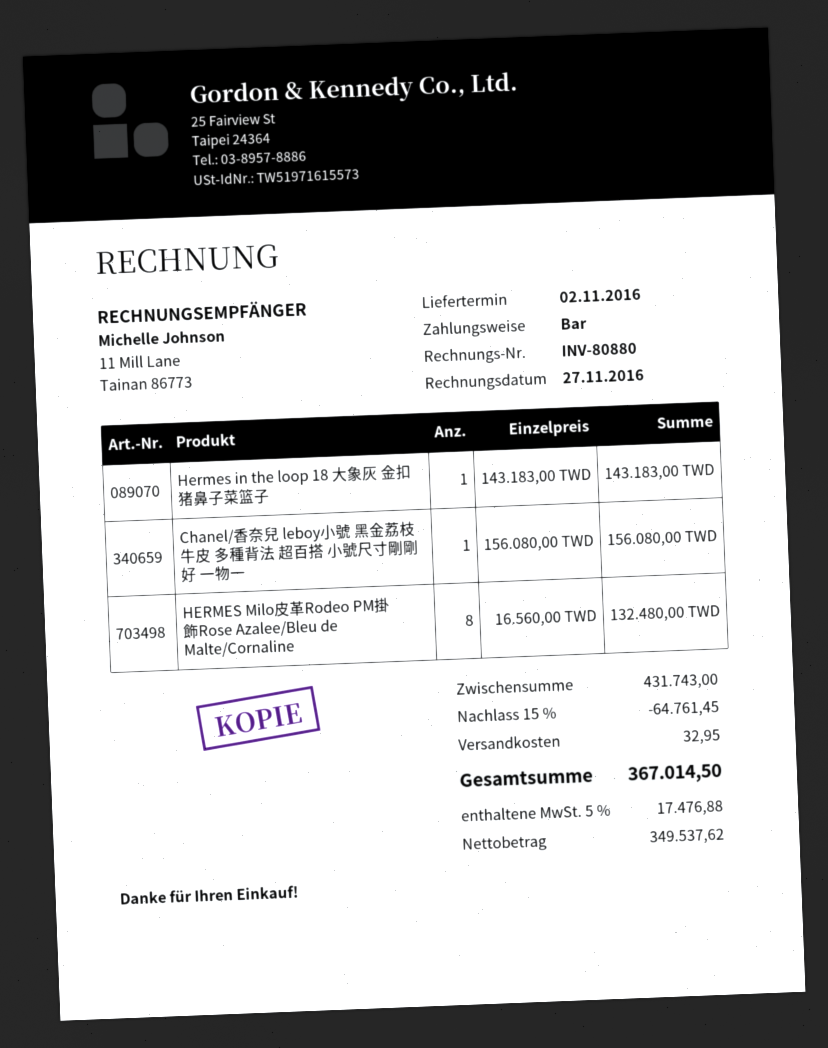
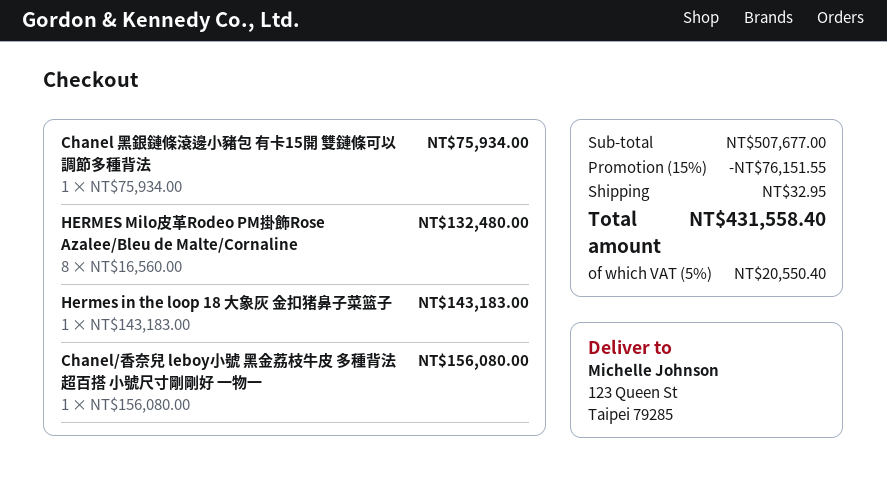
Chanel 黑銀鏈條滾邊小豬包 有卡15開 雙鏈條可以調節多種背法: none -> 1 x 75934.00 = 75934.00
subtotal: 431743.00 -> 507677.00
discount: 15% = 64761.45 -> 15% = 76151.55
tax: 5% = 17476.88 -> 5% = 20550.40
total: 367014.50 -> 431558.40

